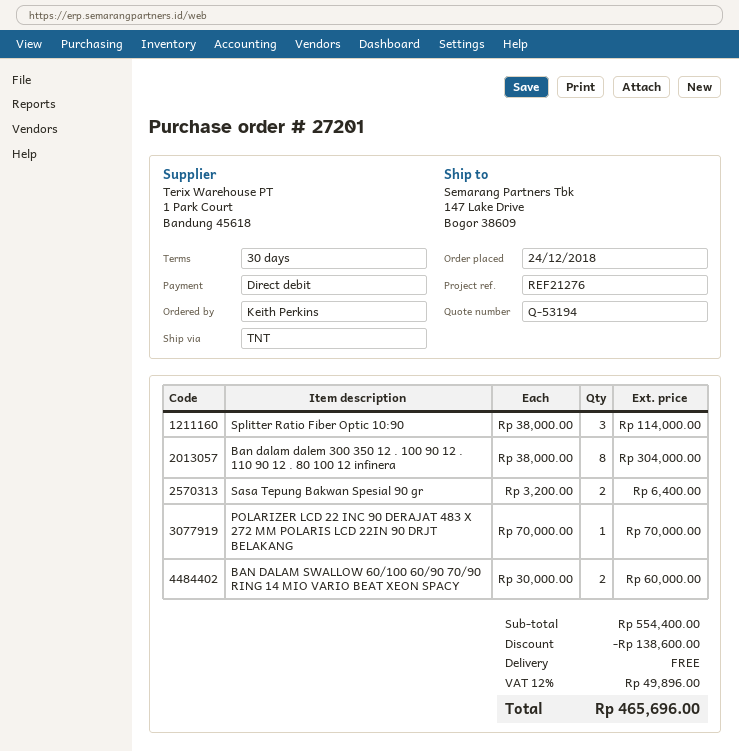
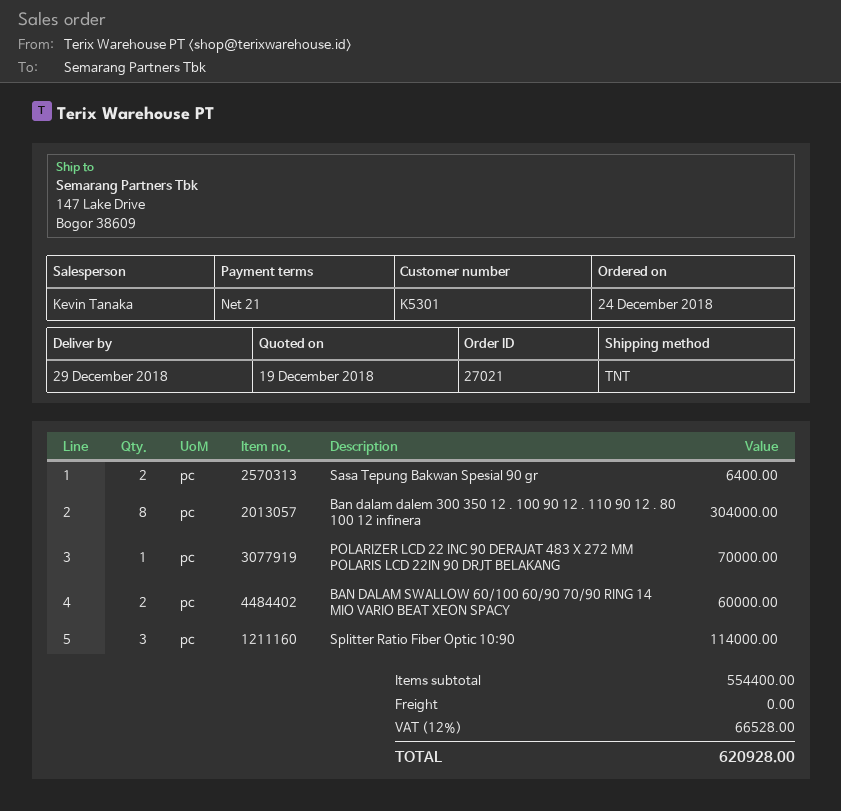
order number: 27201 -> 27021
payment terms: 30 days -> 21 days
discount: 138600.00 -> none
tax: 12% = 49896.00 -> 12% = 66528.00
total: 465696.00 -> 620928.00

